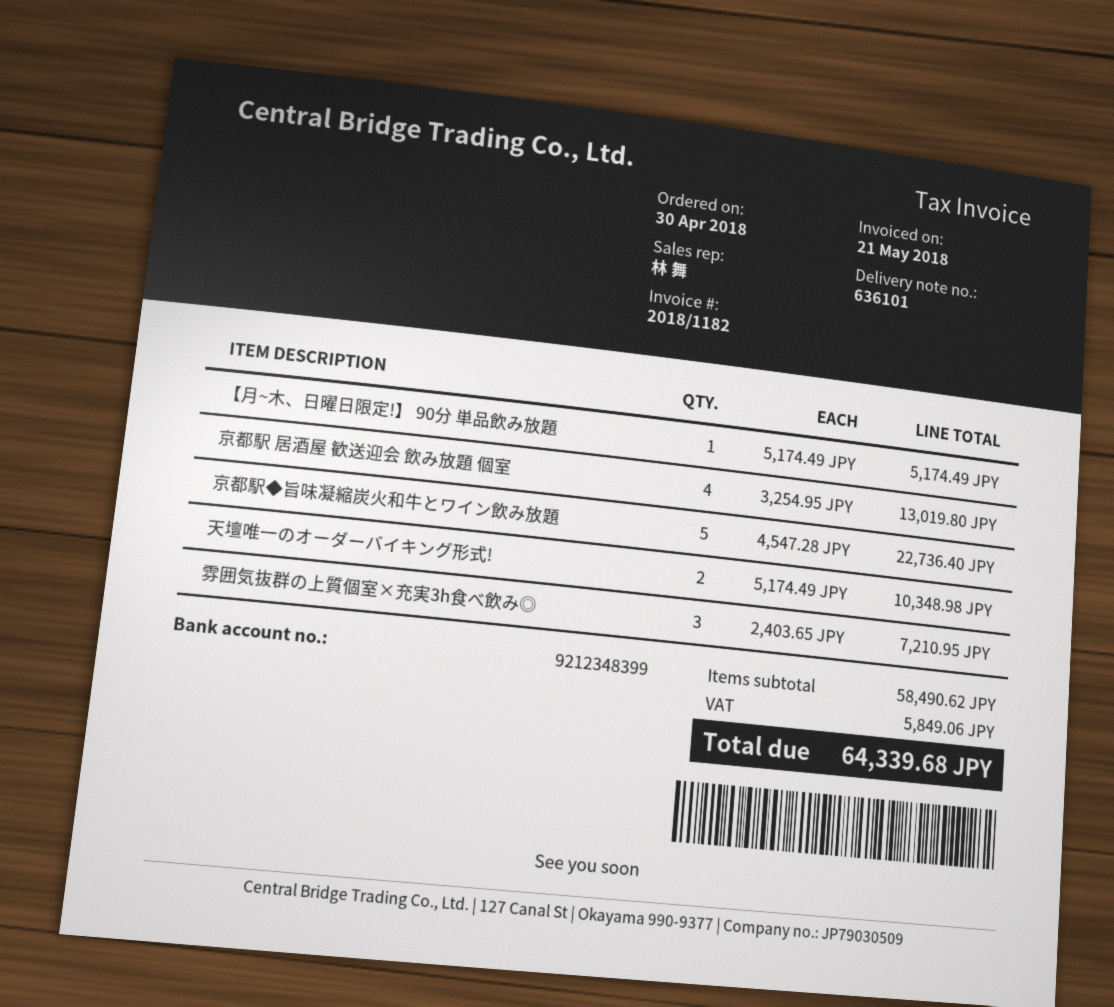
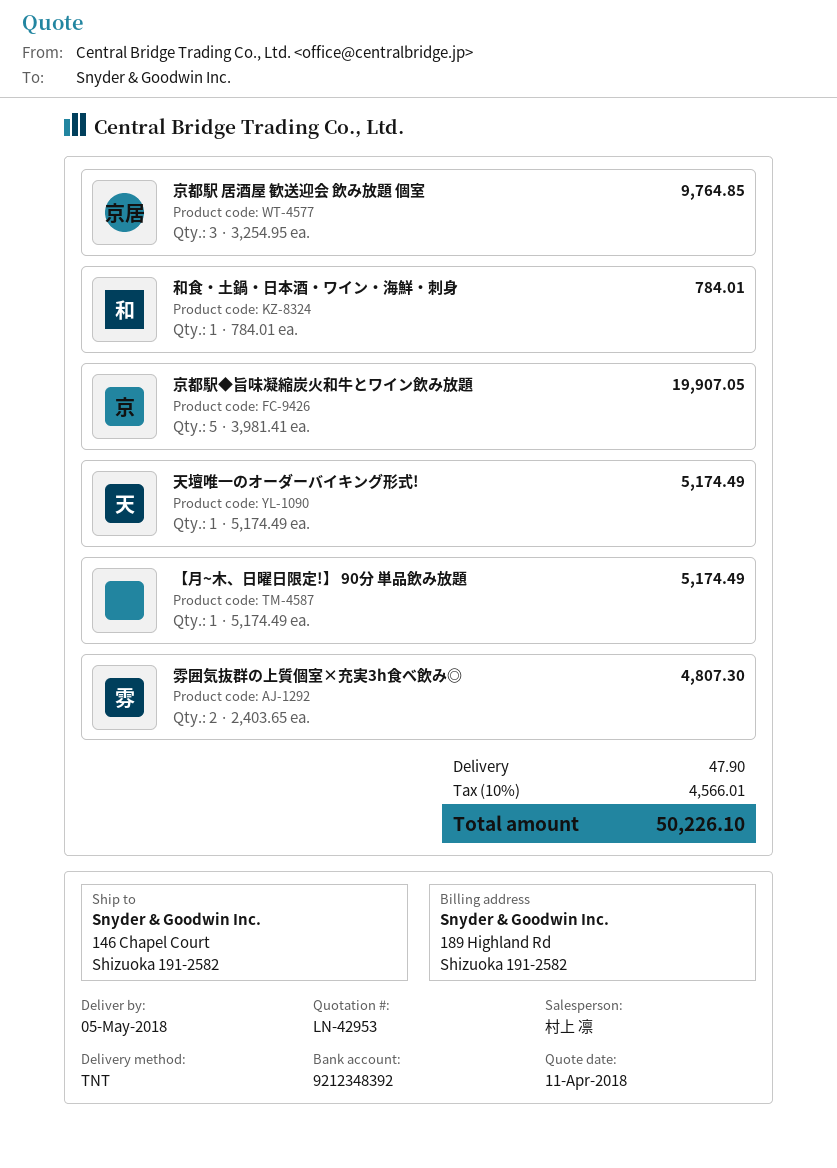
sales rep: 林 舞 -> 村上 凛
bank account: 9212348399 -> 9212348392
京都駅 居酒屋 歓送迎会 飲み放題 個室: 4 x 3254.95 = 13019.80 -> 3 x 3254.95 = 9764.85
京都駅◆旨味凝縮炭火和牛とワイン飲み放題: 5 x 4547.28 = 22736.40 -> 5 x 3981.41 = 19907.05
天壇唯一のオーダーバイキング形式!: 2 x 5174.49 = 10348.98 -> 1 x 5174.49 = 5174.49
雰囲気抜群の上質個室×充実3h食べ飲み◎: 3 x 2403.65 = 7210.95 -> 2 x 2403.65 = 4807.30
和食・土鍋・日本酒・ワイン・海鮮・刺身: none -> 1 x 784.01 = 784.01
shipping: none -> 47.90
tax: 5849.06 -> 4566.01
total: 64339.68 -> 50226.10

